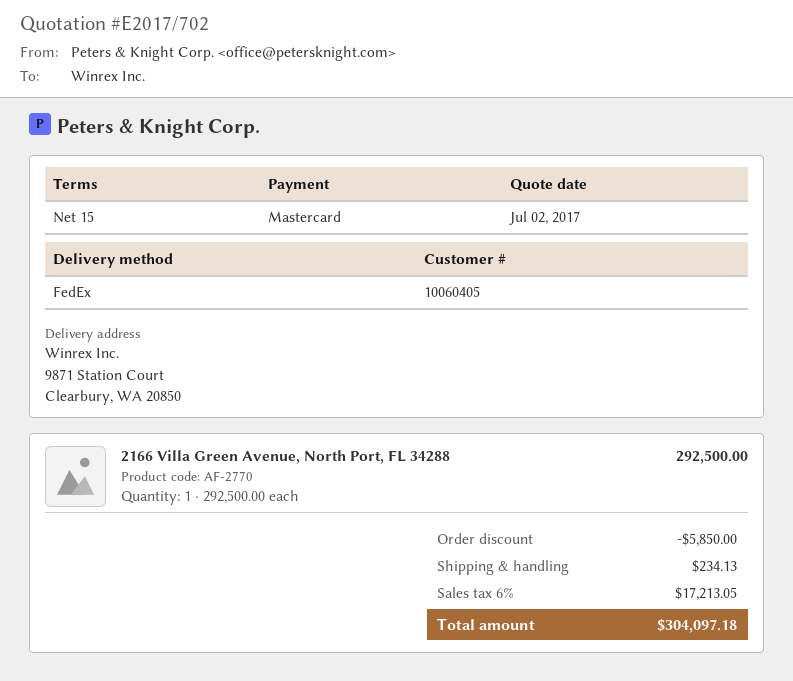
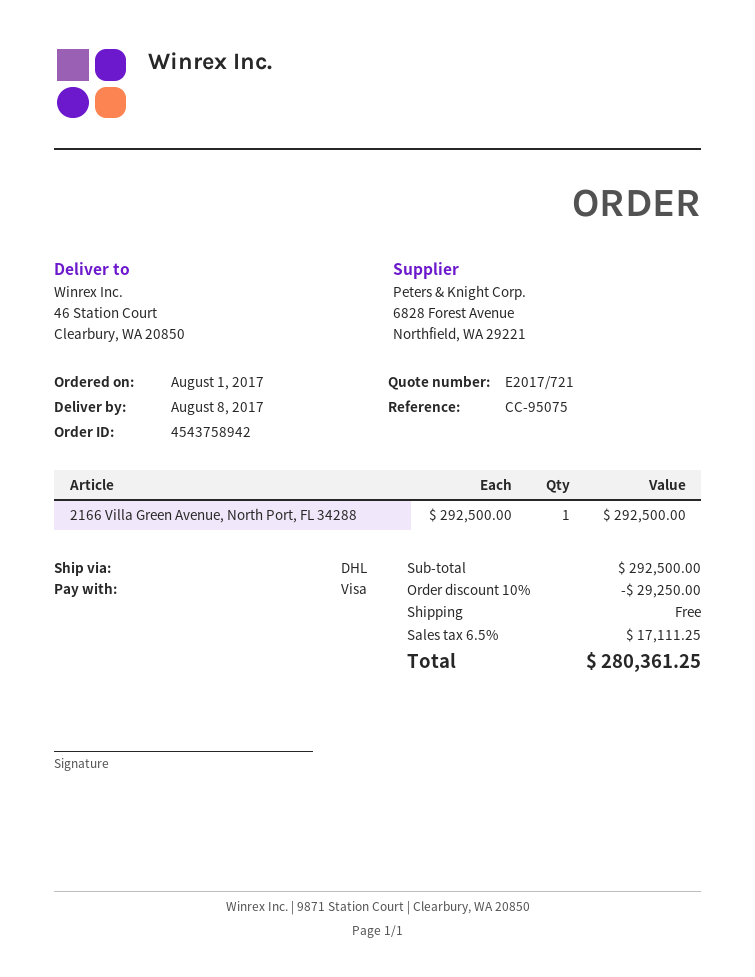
quote number: E2017/702 -> E2017/721
payment method: Mastercard -> Visa
shipping method: FedEx -> DHL
ship to: 9871 Station Court, Clearbury, WA 20850 -> 46 Station Court, Clearbury, WA 20850
discount: 5850.00 -> 29250.00
shipping: 234.13 -> 0.00
tax: 6% = 17213.05 -> 6.5% = 17111.25
total: 304097.18 -> 280361.25

